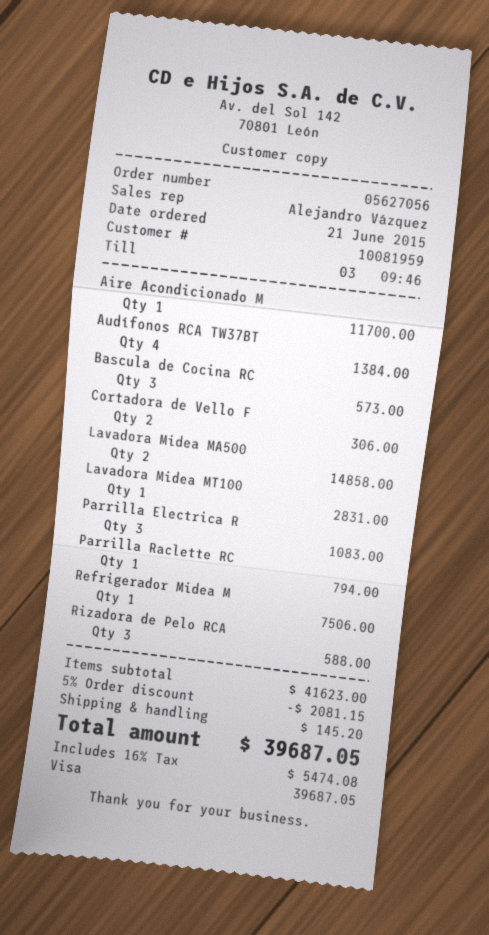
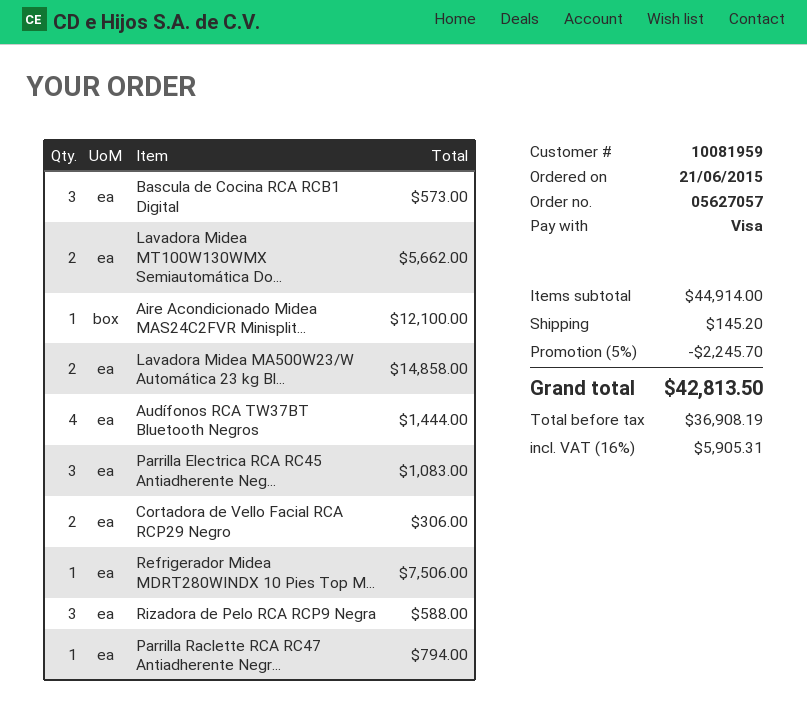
order number: 05627056 -> 05627057
Aire Acondicionado M: 1 for 11700.00 -> 1 for 12100.00
Audífonos RCA TW37BT: 4 for 1384.00 -> 4 for 1444.00
Lavadora Midea MT100: 1 for 2831.00 -> 2 for 5662.00
subtotal: 41623.00 -> 44914.00
discount: 5% = 2081.15 -> 5% = 2245.70
tax: 16% = 5474.08 -> 16% = 5905.31
total: 39687.05 -> 42813.50

